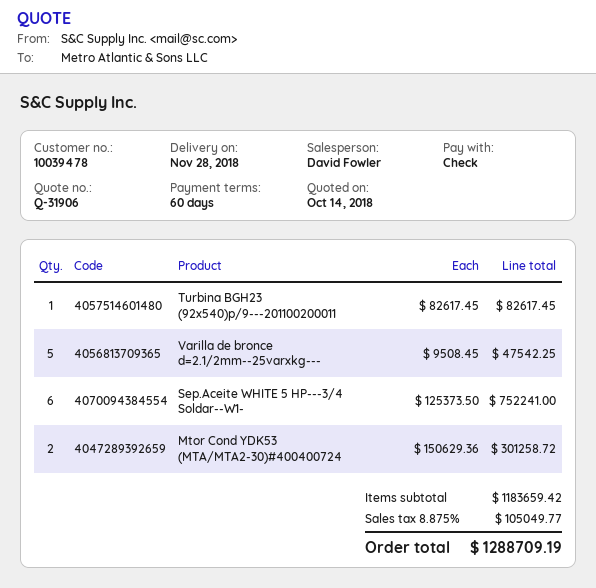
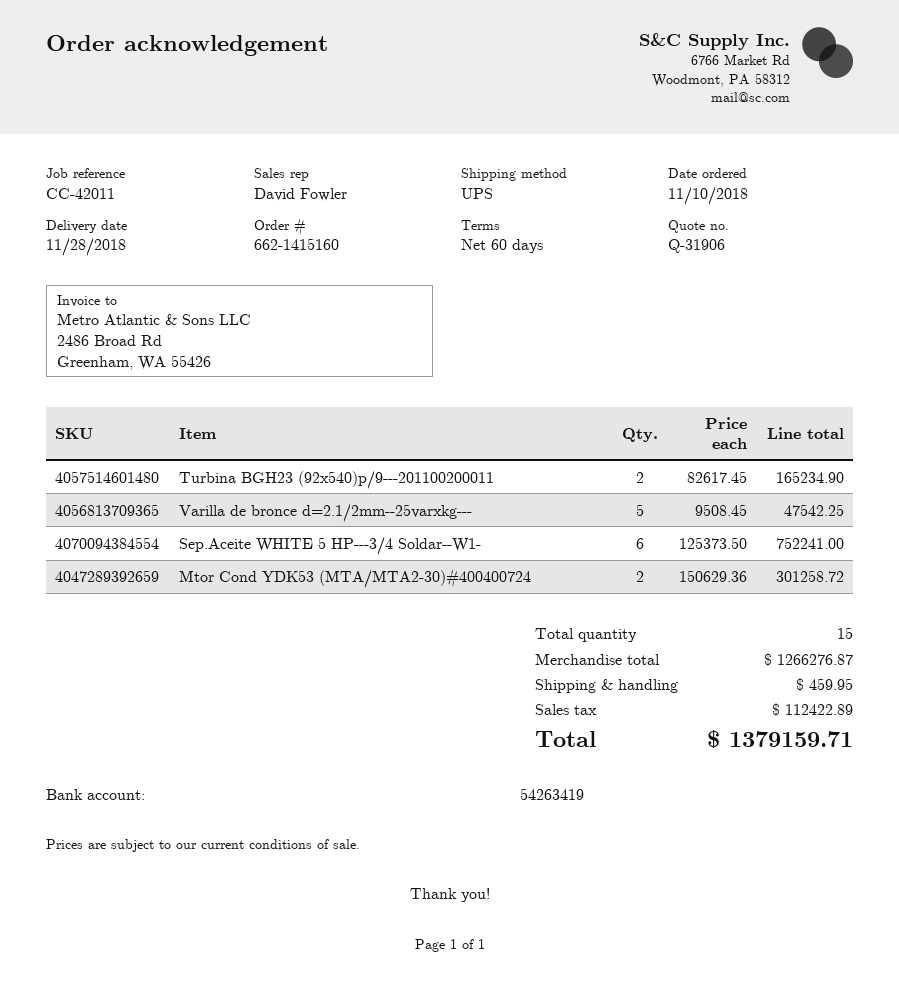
Turbina BGH23 (92x540)p/9---201100200011: 1 x 82617.45 = 82617.45 -> 2 x 82617.45 = 165234.90
subtotal: 1183659.42 -> 1266276.87
shipping: none -> 459.95
tax: 105049.77 -> 112422.89
total: 1288709.19 -> 1379159.71

